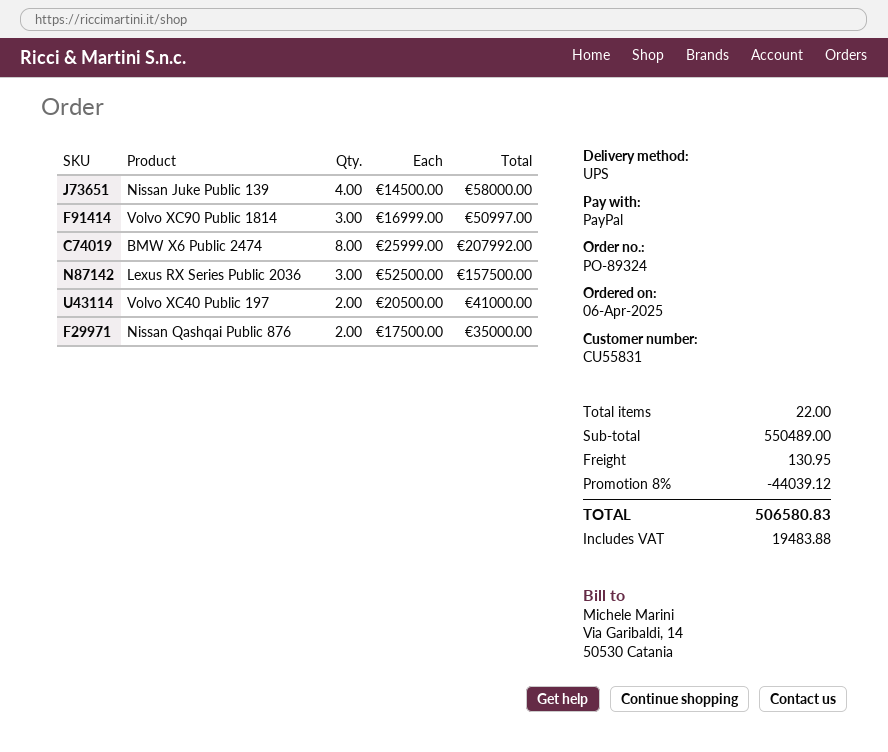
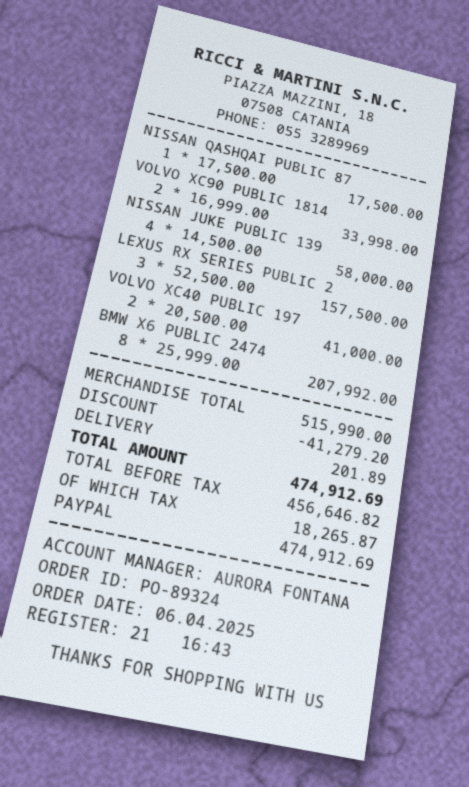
Volvo XC90 Public 1814: 3 x 16999.00 = 50997.00 -> 2 x 16999.00 = 33998.00
Nissan Qashqai Public 876: 2 x 17500.00 = 35000.00 -> 1 x 17500.00 = 17500.00
subtotal: 550489.00 -> 515990.00
discount: 44039.12 -> 41279.20
shipping: 130.95 -> 201.89
tax: 19483.88 -> 18265.87
total: 506580.83 -> 474912.69

